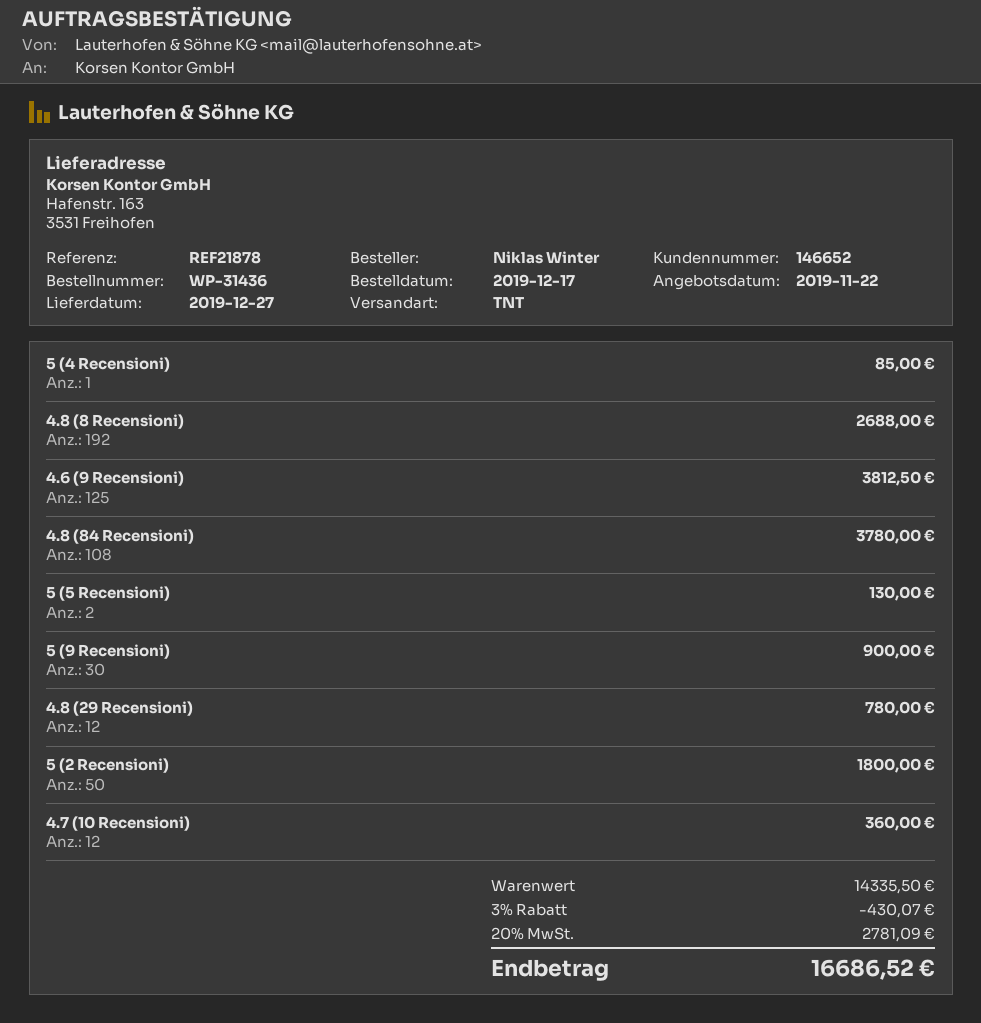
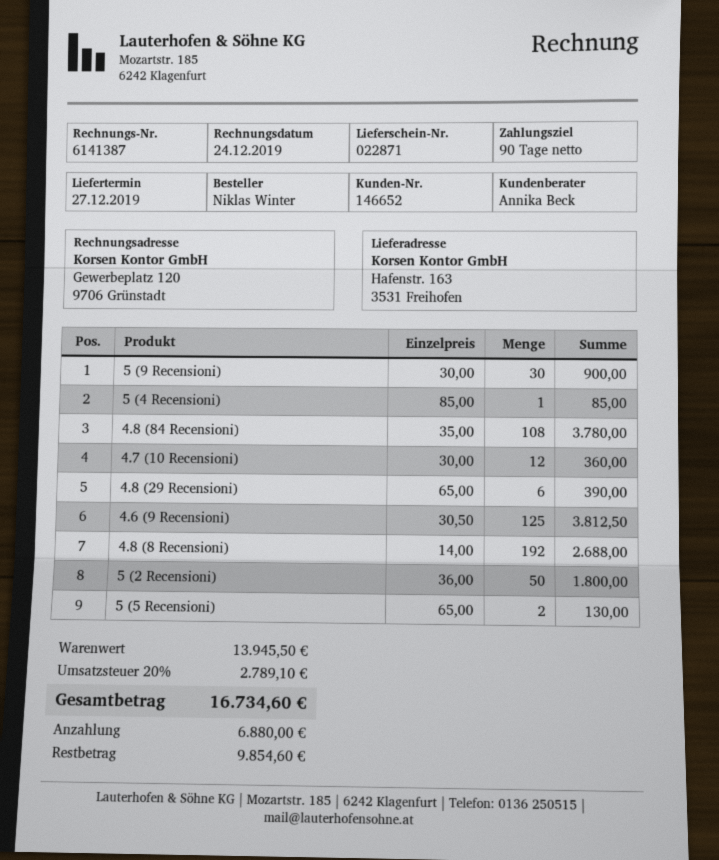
4.8 (29 Recensioni): 12 for 780.00 -> 6 for 390.00
subtotal: 14335.50 -> 13945.50
discount: 3% = 430.07 -> none
tax: 20% = 2781.09 -> 20% = 2789.10
total: 16686.52 -> 16734.60

